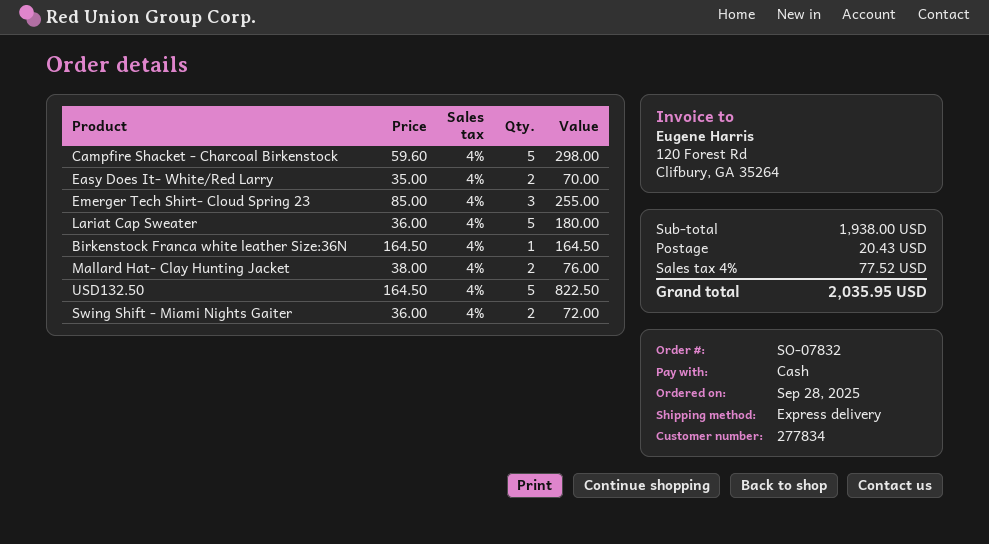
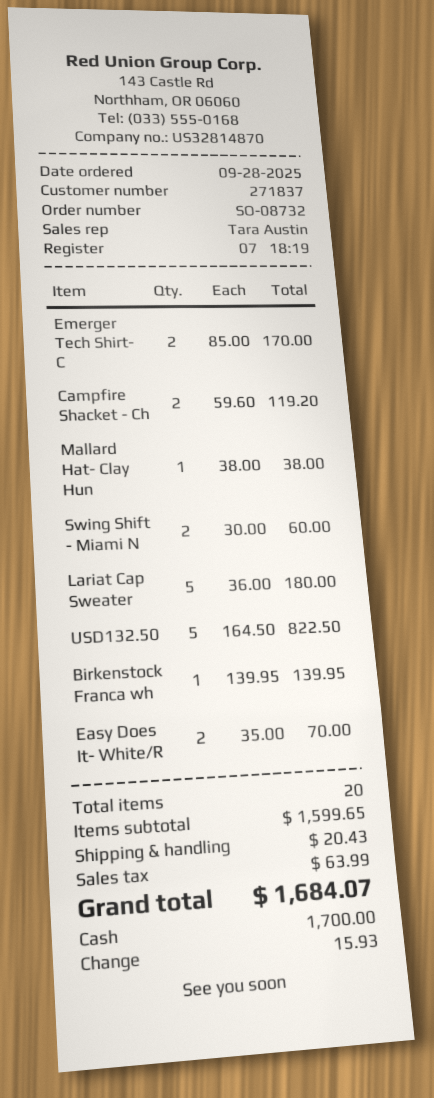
order number: SO-07832 -> SO-08732
customer number: 277834 -> 271837
Campfire Shacket - Charcoal Birkenstock: 5 x 59.60 = 298.00 -> 2 x 59.60 = 119.20
Emerger Tech Shirt- Cloud Spring 23: 3 x 85.00 = 255.00 -> 2 x 85.00 = 170.00
Birkenstock Franca white leather Size:36N: 1 x 164.50 = 164.50 -> 1 x 139.95 = 139.95
Mallard Hat- Clay Hunting Jacket: 2 x 38.00 = 76.00 -> 1 x 38.00 = 38.00
Swing Shift - Miami Nights Gaiter: 2 x 36.00 = 72.00 -> 2 x 30.00 = 60.00
subtotal: 1938.00 -> 1599.65
tax: 77.52 -> 63.99
total: 2035.95 -> 1684.07

